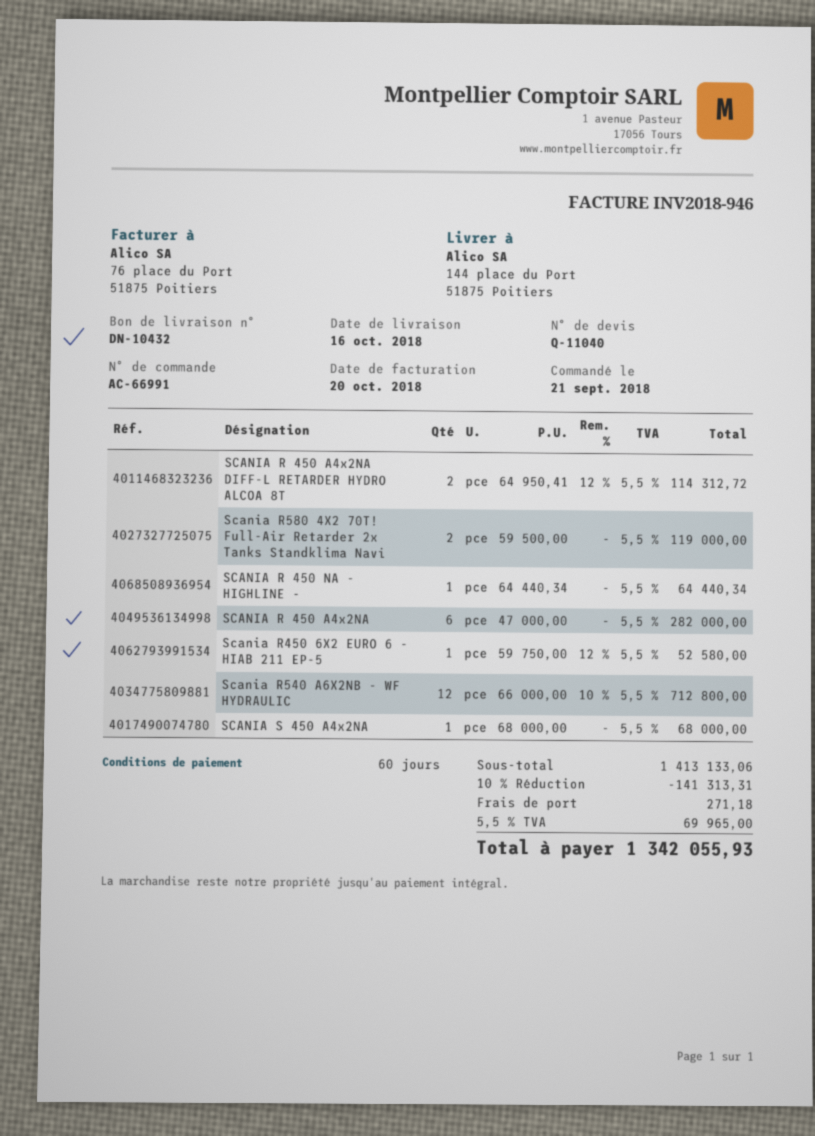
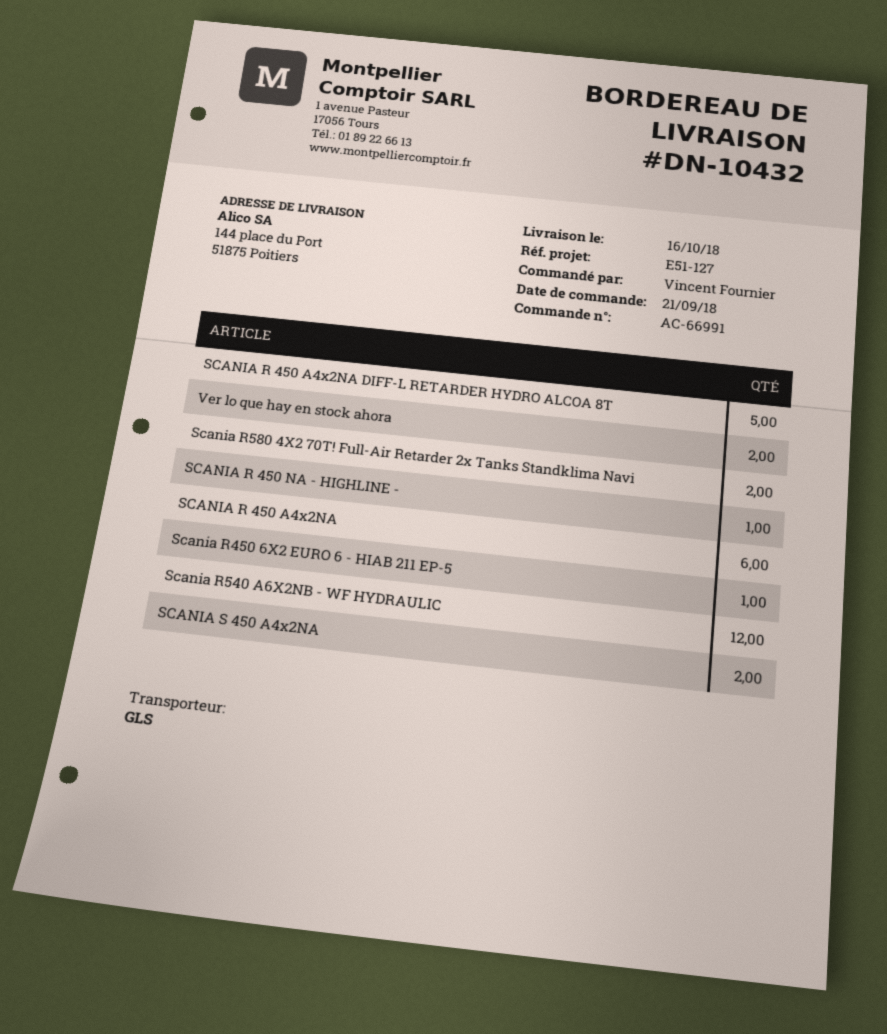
SCANIA R 450 A4x2NA DIFF-L RETARDER HYDRO ALCOA 8T: 2 -> 5
SCANIA S 450 A4x2NA: 1 -> 2
Ver lo que hay en stock ahora: none -> 2

